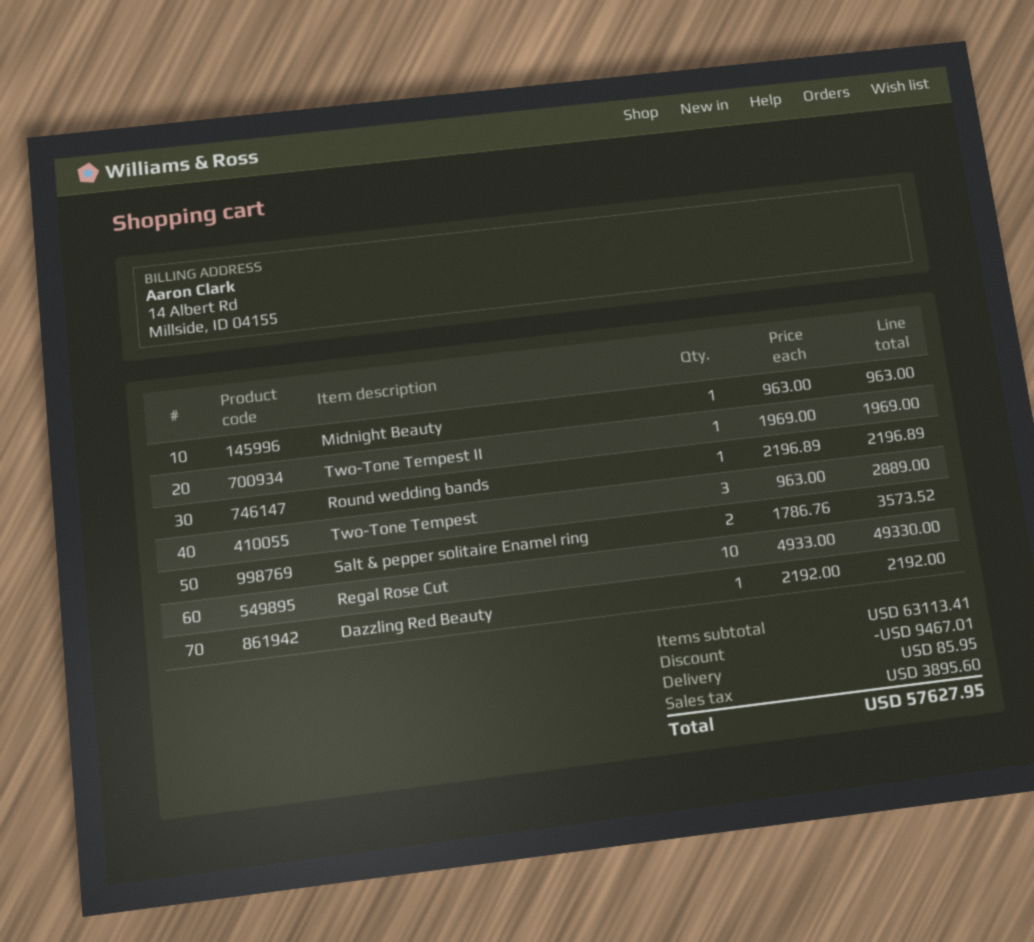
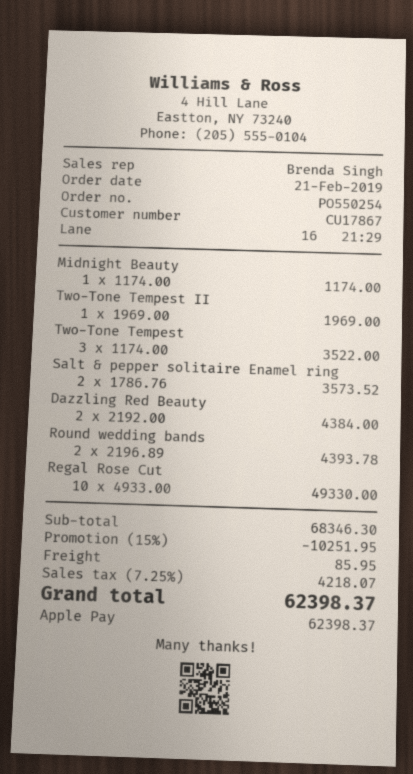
Midnight Beauty: 1 x 963.00 = 963.00 -> 1 x 1174.00 = 1174.00
Round wedding bands: 1 x 2196.89 = 2196.89 -> 2 x 2196.89 = 4393.78
Two-Tone Tempest: 3 x 963.00 = 2889.00 -> 3 x 1174.00 = 3522.00
Dazzling Red Beauty: 1 x 2192.00 = 2192.00 -> 2 x 2192.00 = 4384.00
subtotal: 63113.41 -> 68346.30
discount: 9467.01 -> 10251.95
tax: 3895.60 -> 4218.07
total: 57627.95 -> 62398.37

